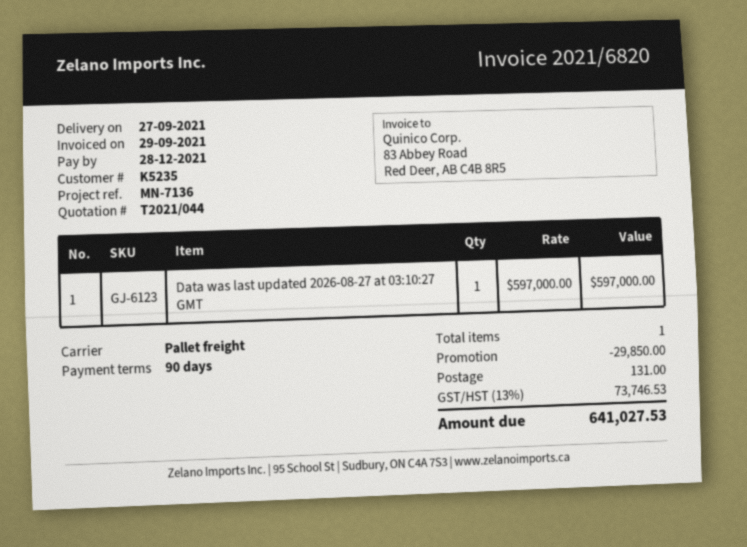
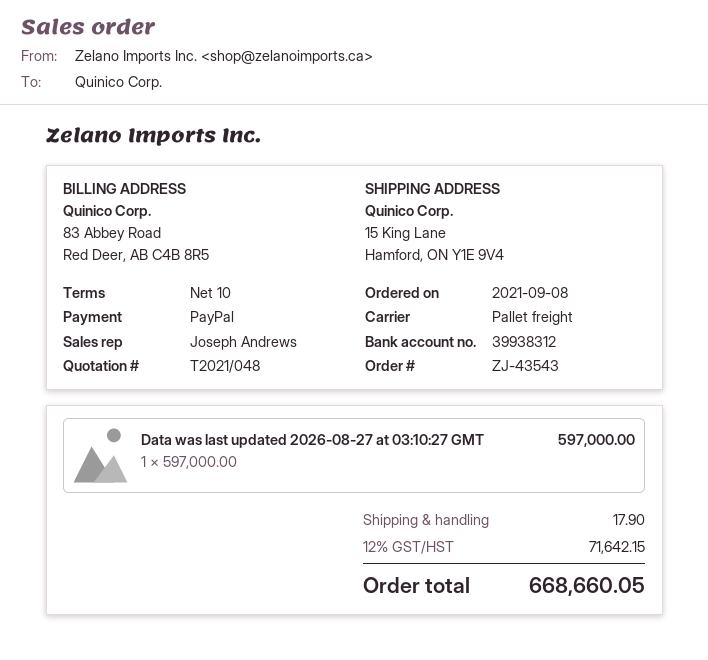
quote number: T2021/044 -> T2021/048
payment terms: 90 days -> 10 days
discount: 29850.00 -> none
shipping: 131.00 -> 17.90
tax: 13% = 73746.53 -> 12% = 71642.15
total: 641027.53 -> 668660.05

